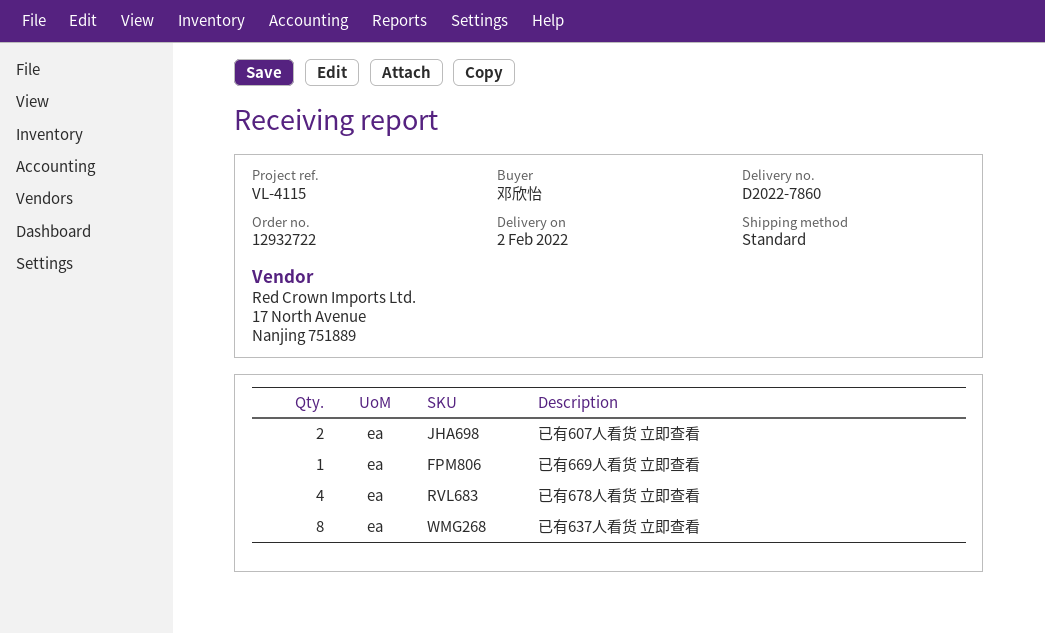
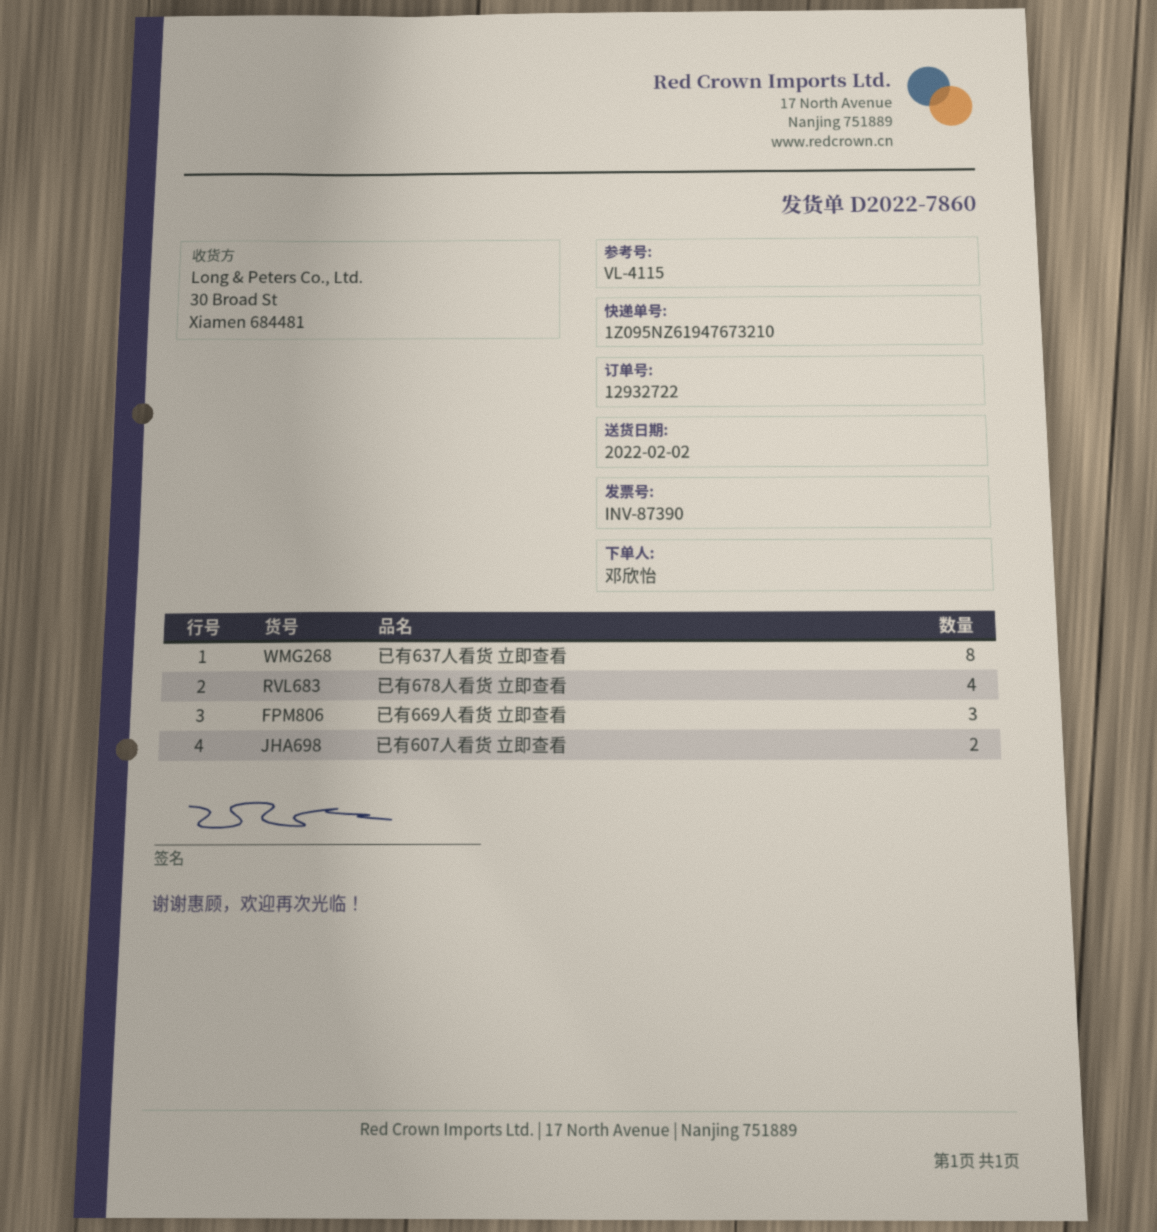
已有669人看货 立即查看: 1 -> 3

